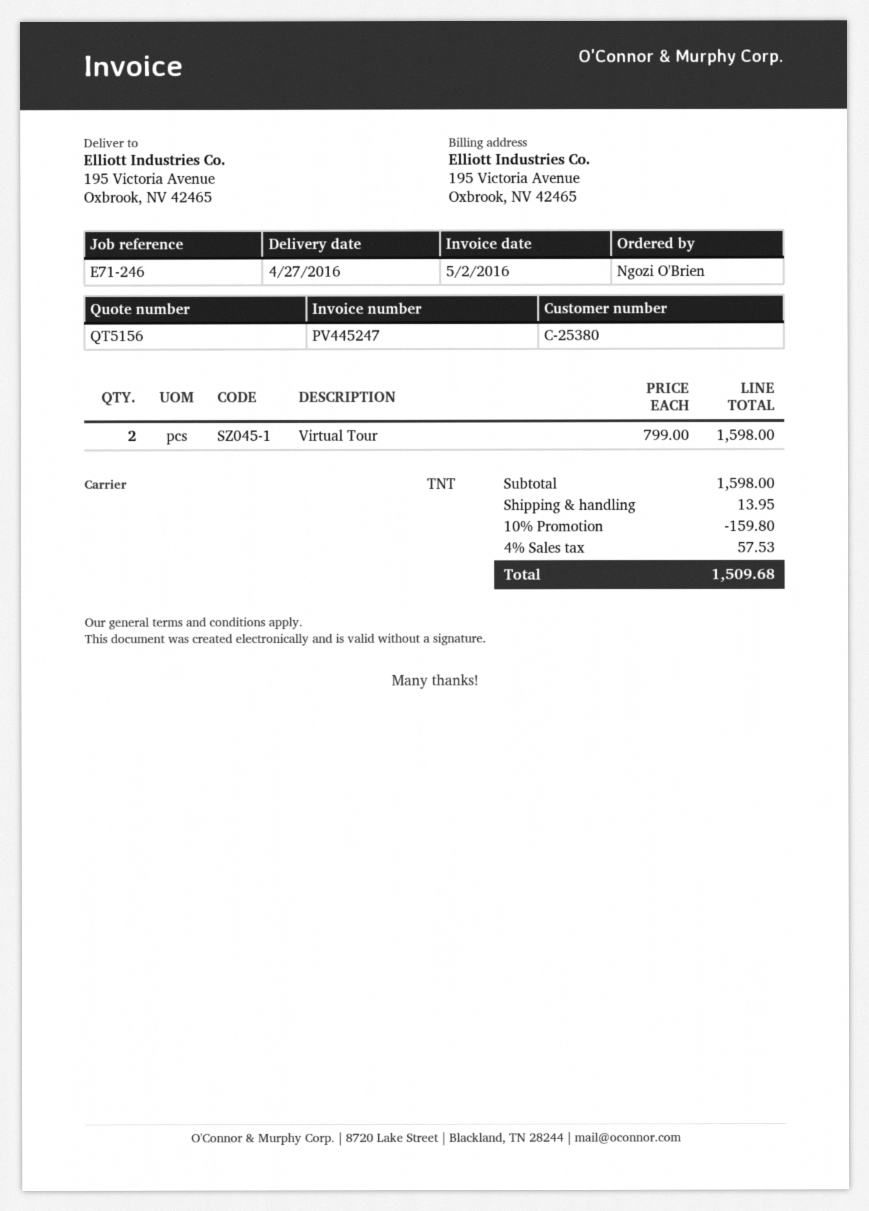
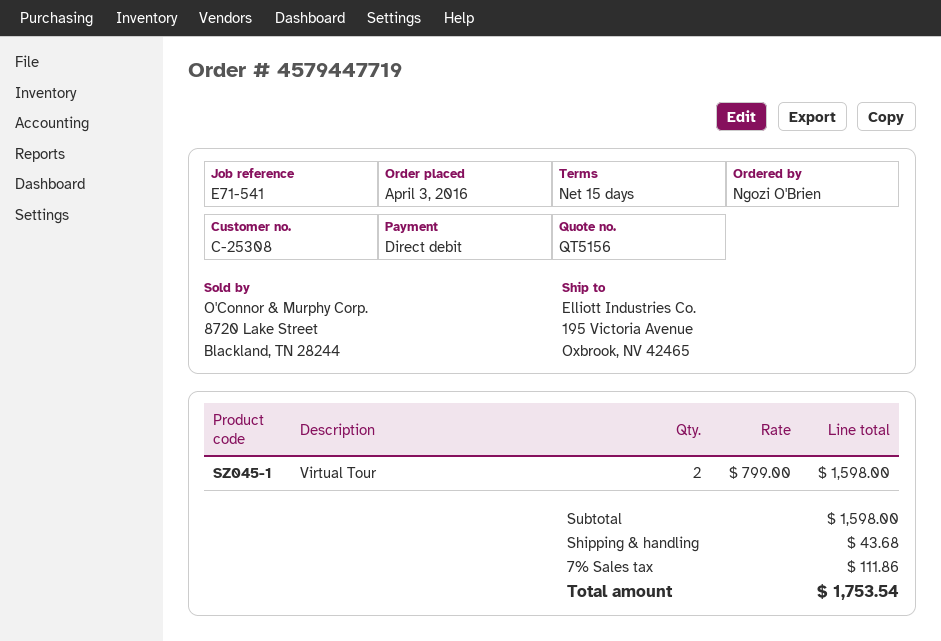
customer number: C-25380 -> C-25308
reference: E71-246 -> E71-541
discount: 10% = 159.80 -> none
shipping: 13.95 -> 43.68
tax: 4% = 57.53 -> 7% = 111.86
total: 1509.68 -> 1753.54

